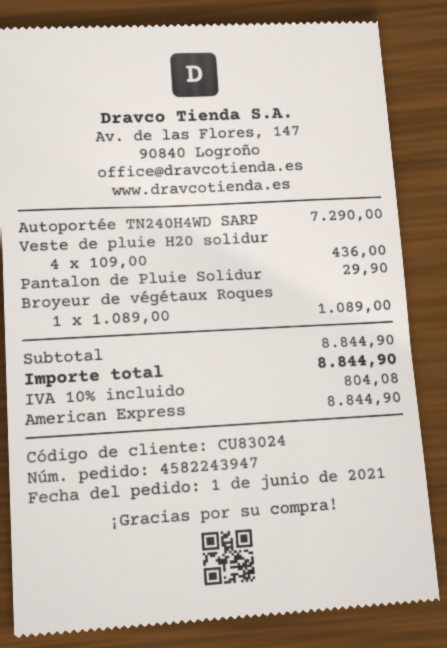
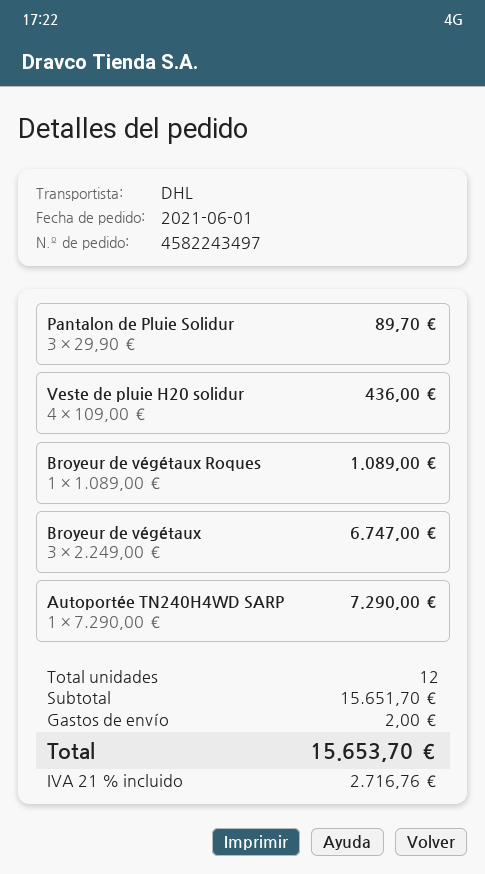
order number: 4582243947 -> 4582243497
Pantalon de Pluie Solidur: 1 x 29.90 = 29.90 -> 3 x 29.90 = 89.70
Broyeur de végétaux: none -> 3 x 2249.00 = 6747.00
subtotal: 8844.90 -> 15651.70
shipping: none -> 2.00
tax: 10% = 804.08 -> 21% = 2716.76
total: 8844.90 -> 15653.70

